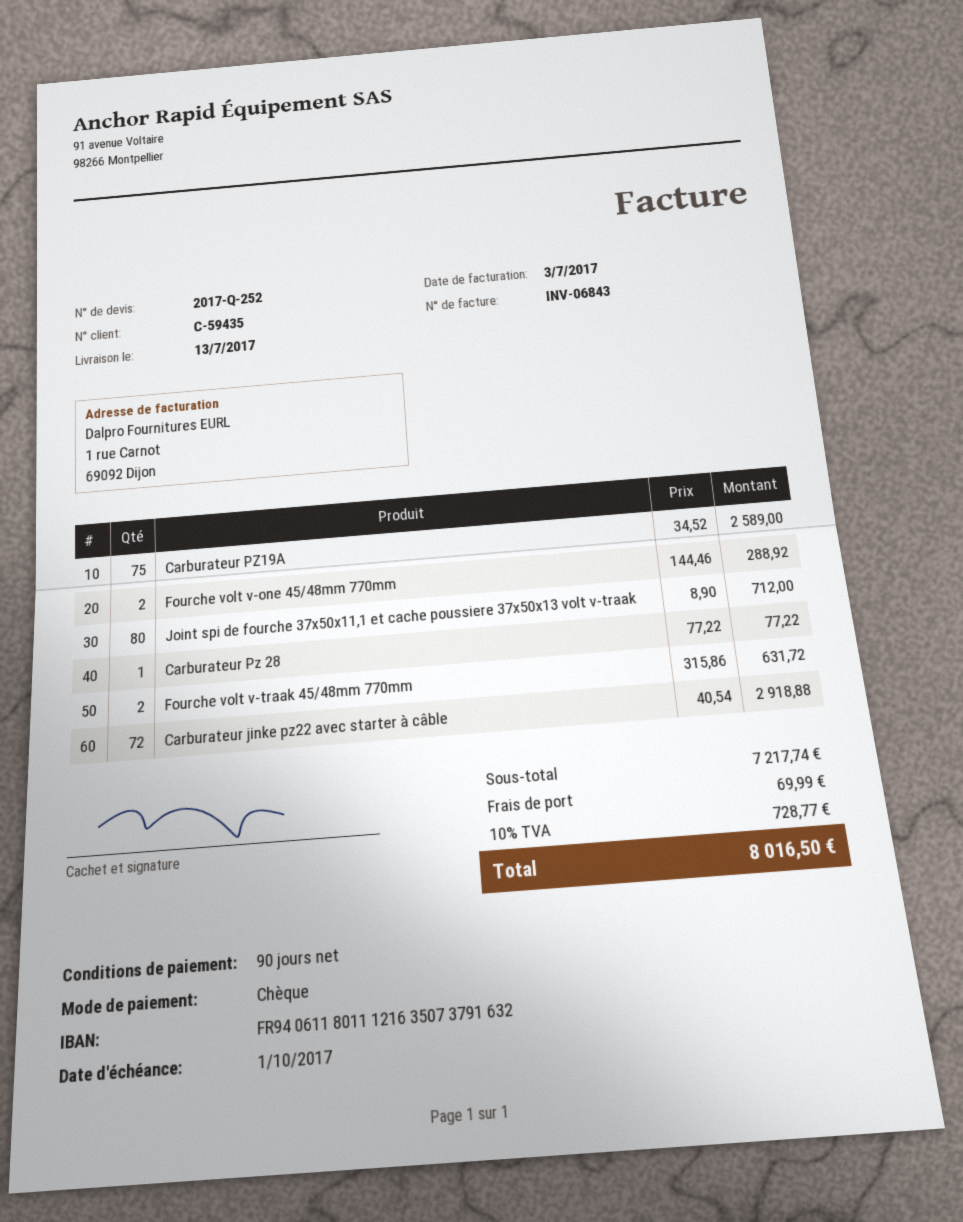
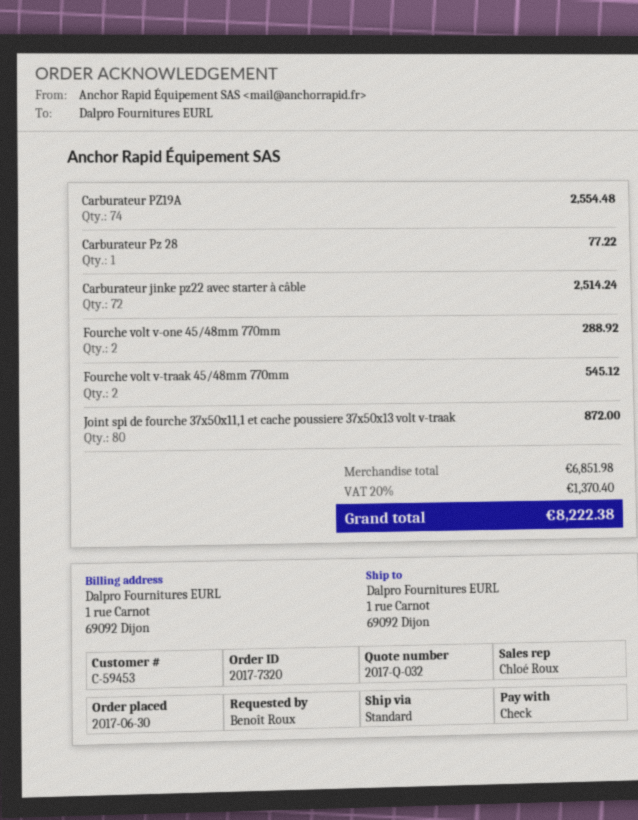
quote number: 2017-Q-252 -> 2017-Q-032
customer number: C-59435 -> C-59453
Carburateur PZ19A: 75 for 2589.00 -> 74 for 2554.48
Joint spi de fourche 37x50x11,1 et cache poussiere 37x50x13 volt v-traak: 80 for 712.00 -> 80 for 872.00
Fourche volt v-traak 45/48mm 770mm: 2 for 631.72 -> 2 for 545.12
Carburateur jinke pz22 avec starter à câble: 72 for 2918.88 -> 72 for 2514.24
subtotal: 7217.74 -> 6851.98
shipping: 69.99 -> none
tax: 10% = 728.77 -> 20% = 1370.40
total: 8016.50 -> 8222.38

